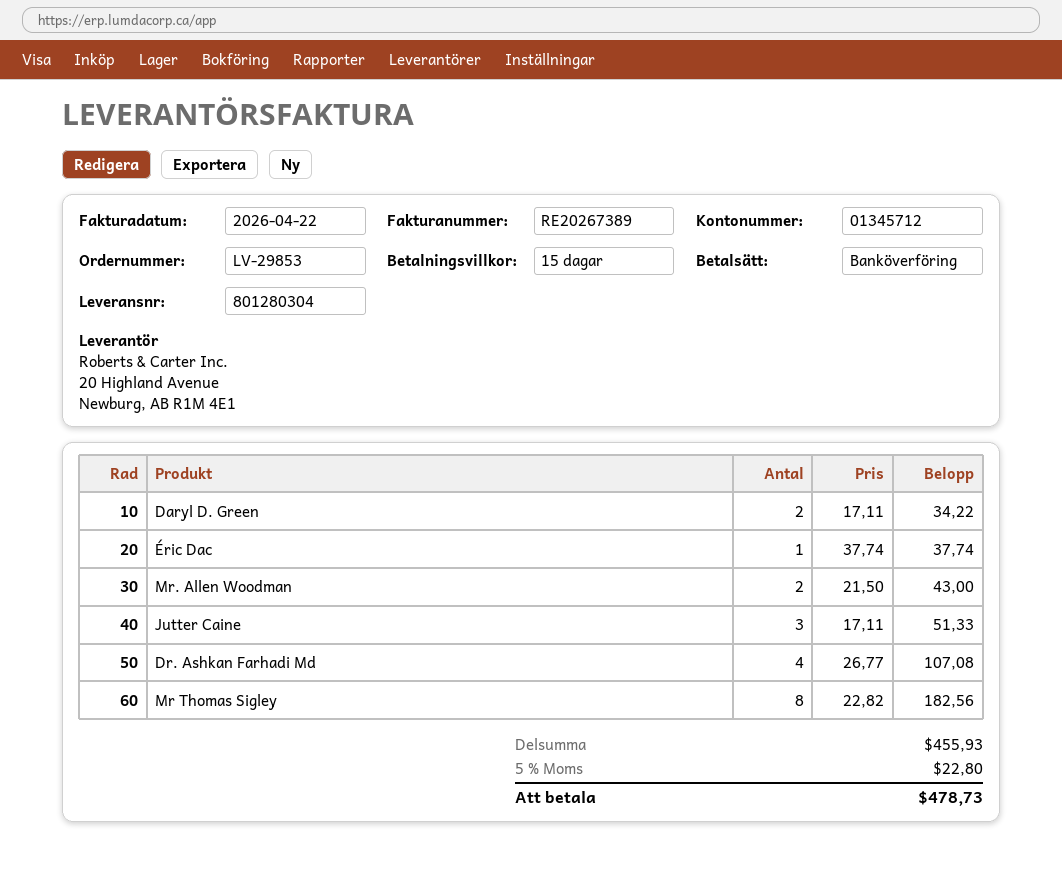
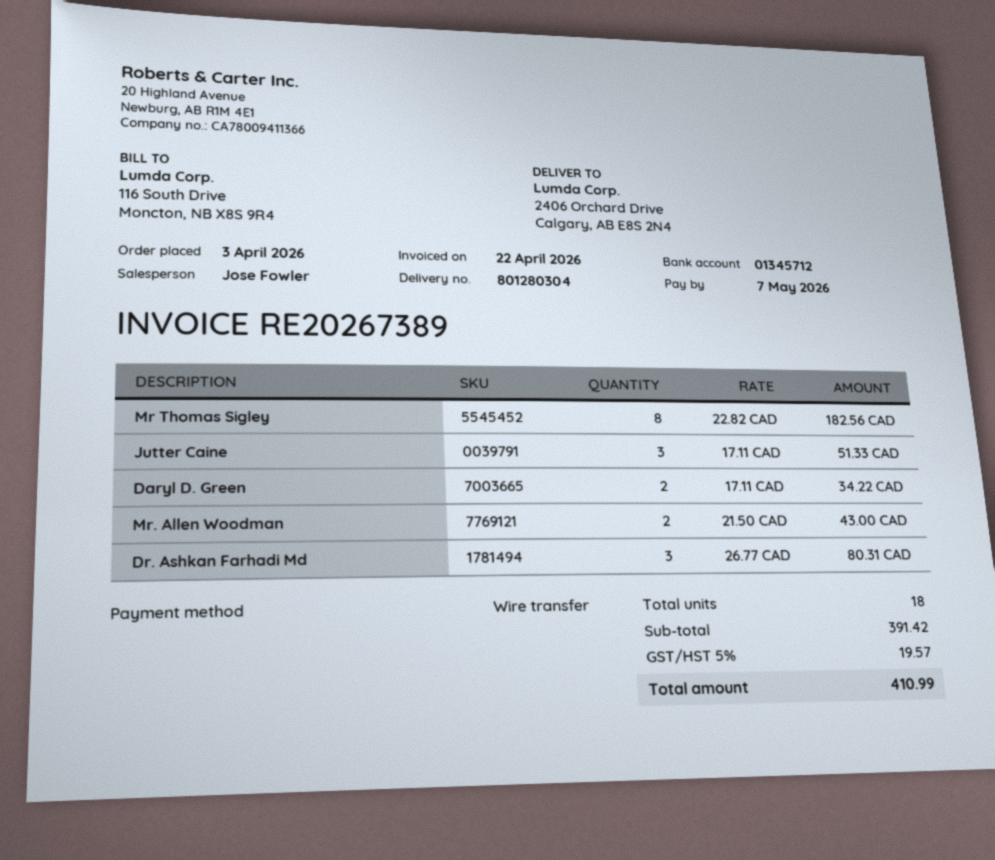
Éric Dac: 1 x 37.74 = 37.74 -> none
Dr. Ashkan Farhadi Md: 4 x 26.77 = 107.08 -> 3 x 26.77 = 80.31
subtotal: 455.93 -> 391.42
tax: 5% = 22.80 -> 5% = 19.57
total: 478.73 -> 410.99

